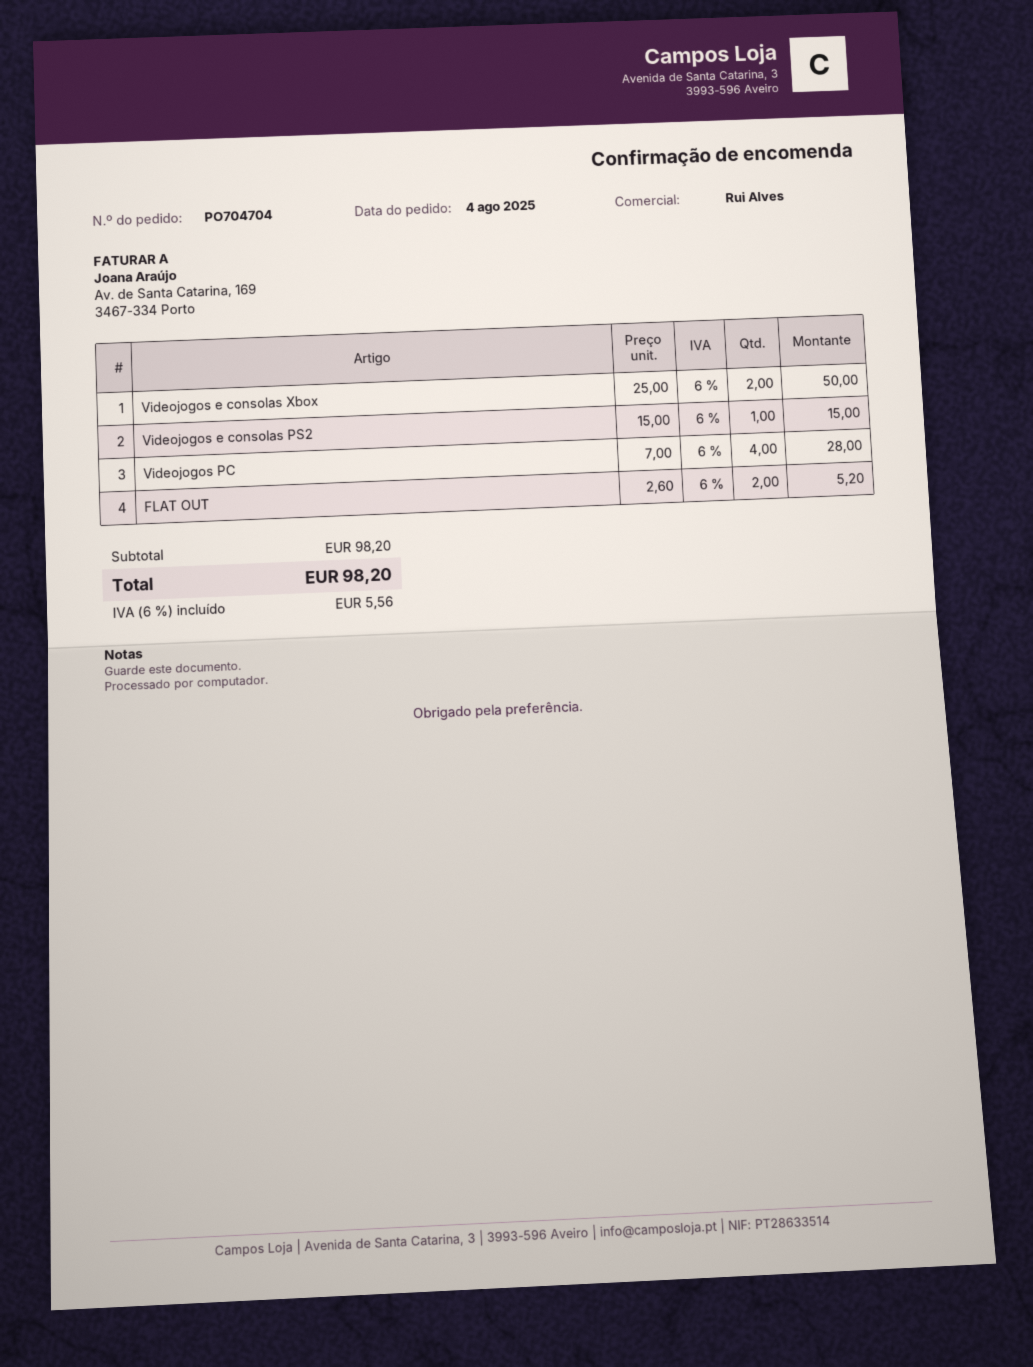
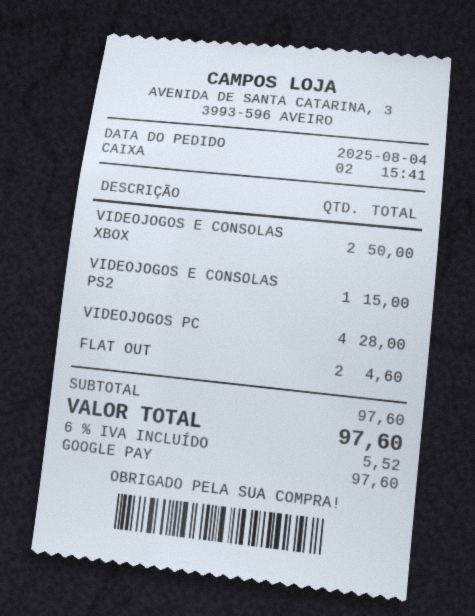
FLAT OUT: 2 for 5.20 -> 2 for 4.60
subtotal: 98.20 -> 97.60
tax: 6% = 5.56 -> 6% = 5.52
total: 98.20 -> 97.60

